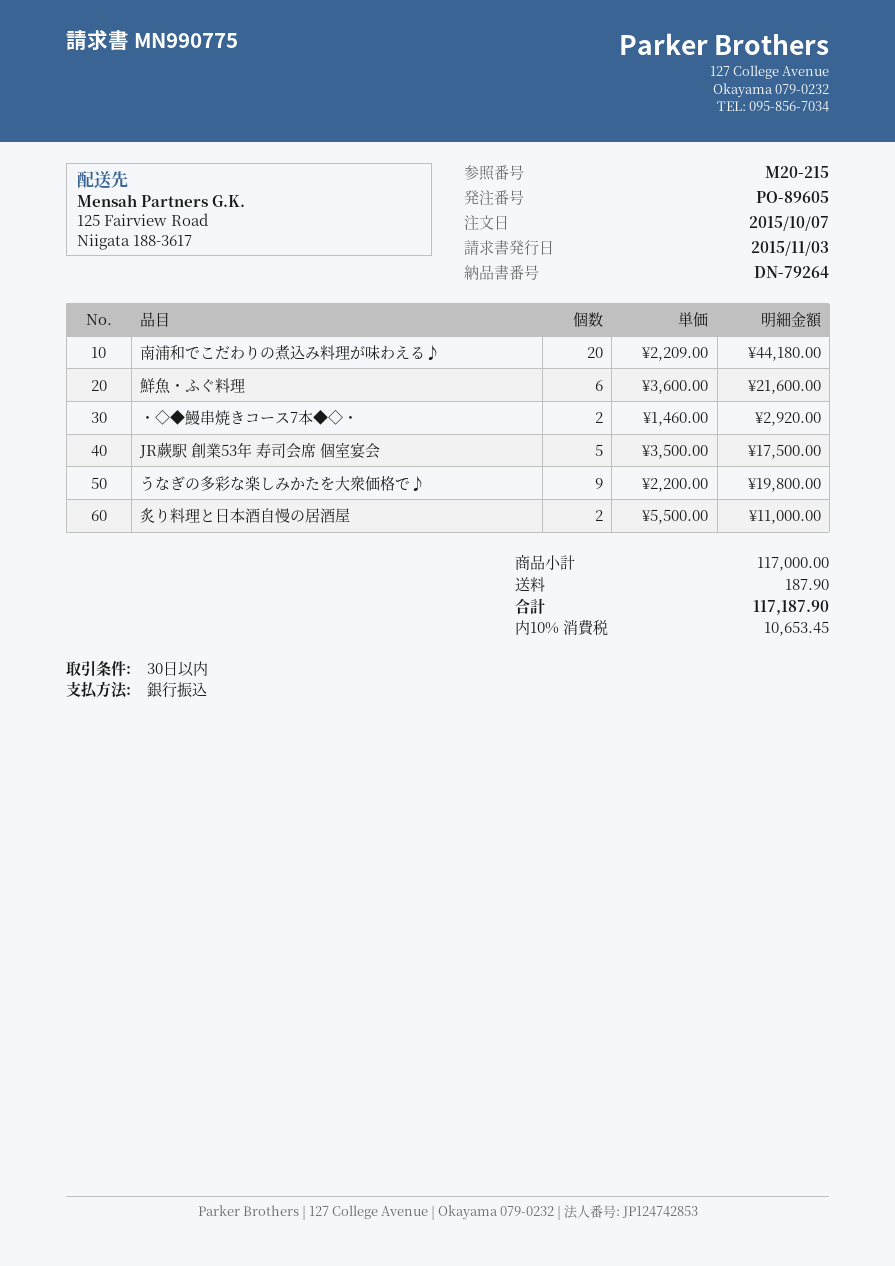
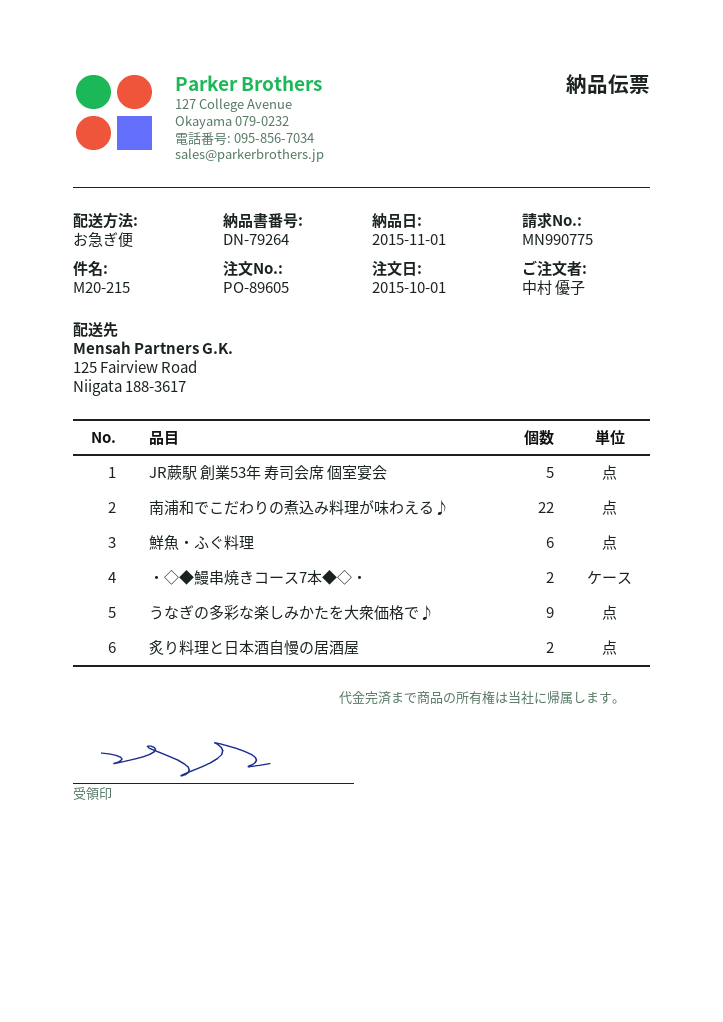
order date: 2015-10-07 -> 2015-10-01
南浦和でこだわりの煮込み料理が味わえる♪: 20 -> 22

